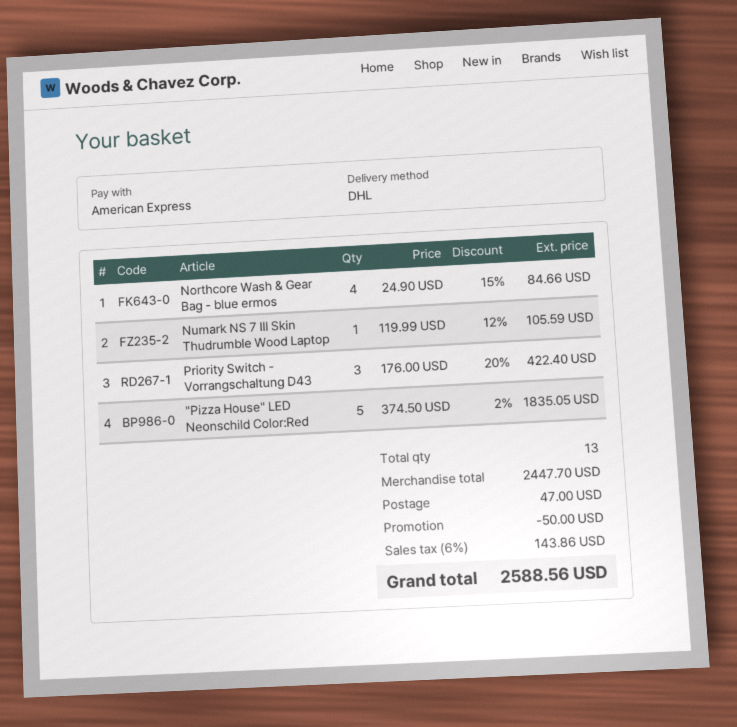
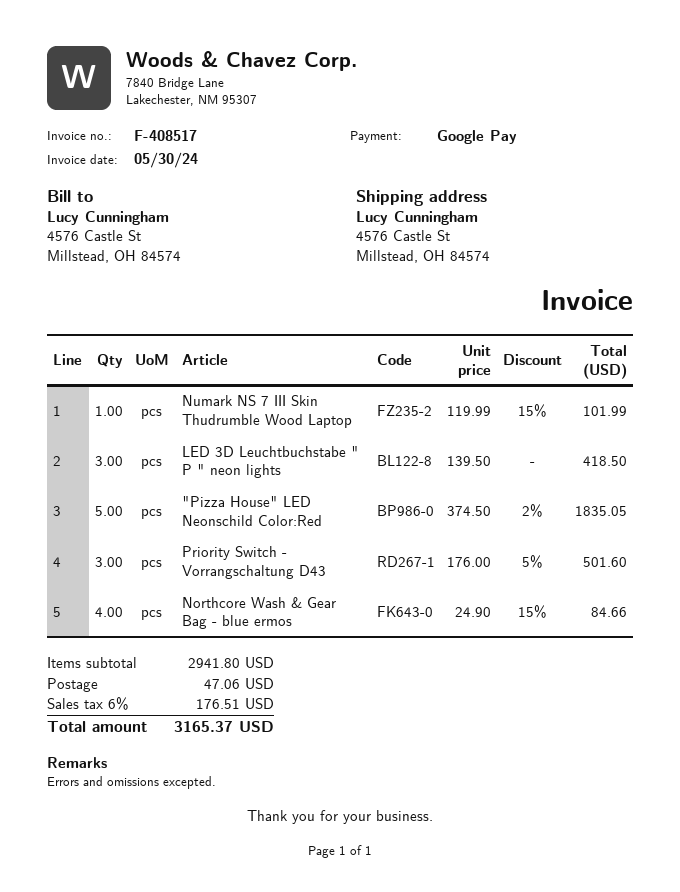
payment method: American Express -> Google Pay
Numark NS 7 III Skin Thudrumble Wood Laptop: 1 x 119.99 - 12% = 105.59 -> 1 x 119.99 - 15% = 101.99
Priority Switch - Vorrangschaltung D43: 3 x 176.00 - 20% = 422.40 -> 3 x 176.00 - 5% = 501.60
LED 3D Leuchtbuchstabe " P " neon lights: none -> 3 x 139.50 = 418.50
subtotal: 2447.70 -> 2941.80
discount: 50.00 -> none
shipping: 47.00 -> 47.06
tax: 6% = 143.86 -> 6% = 176.51
total: 2588.56 -> 3165.37

